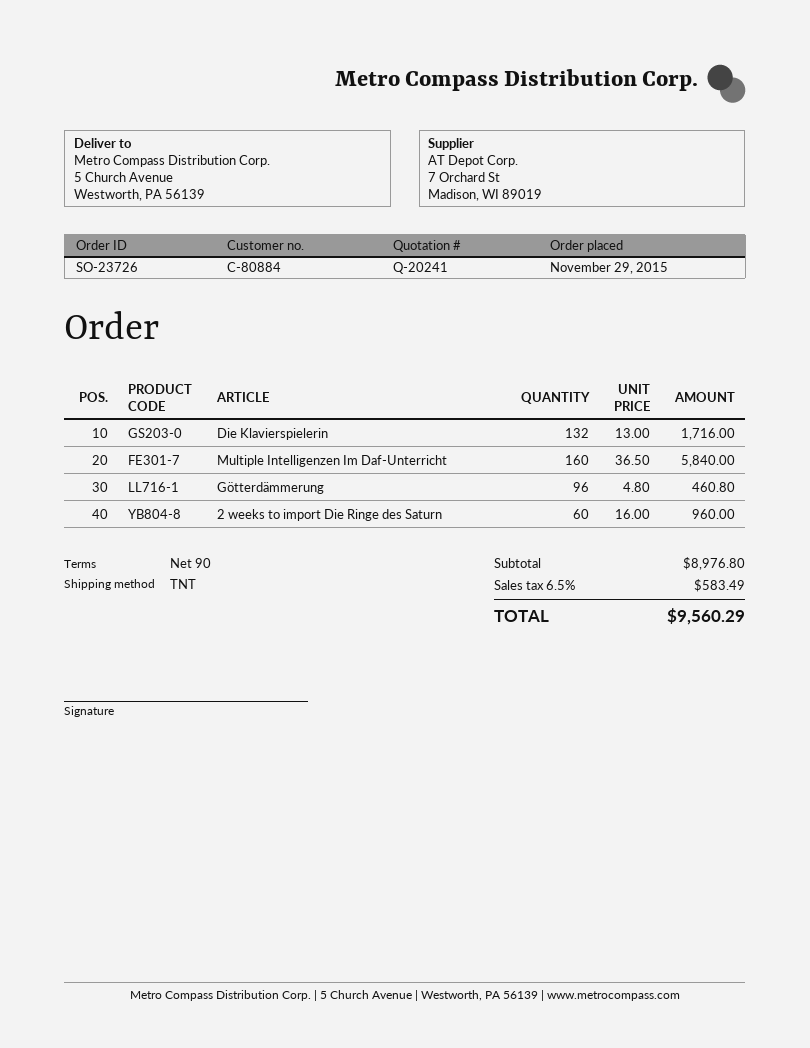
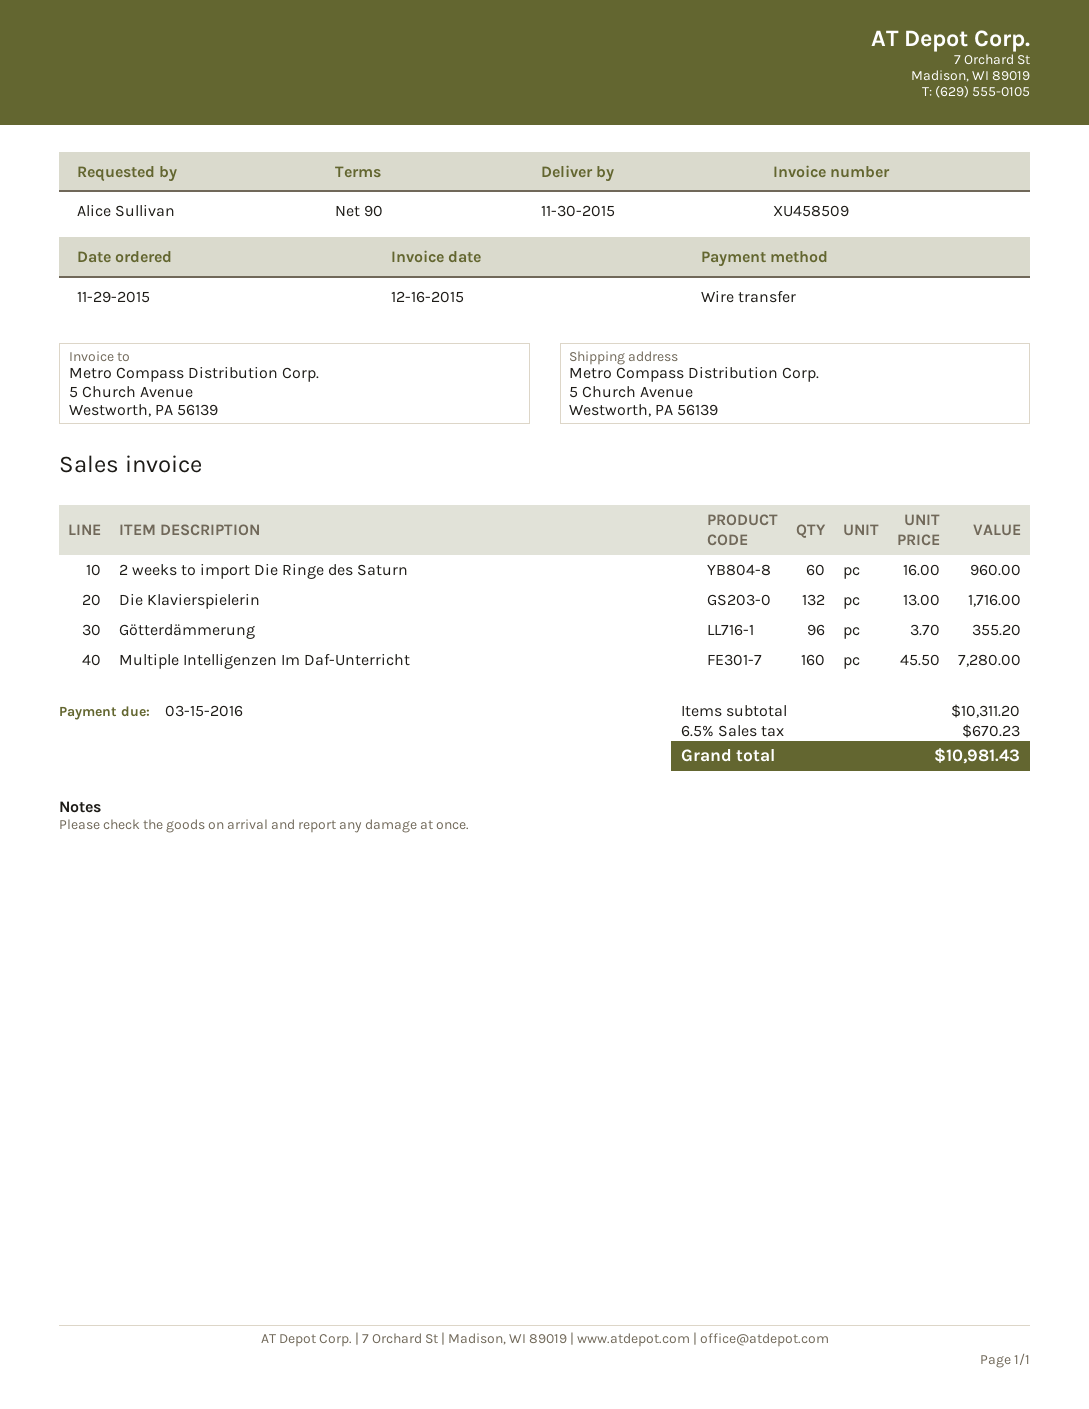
Multiple Intelligenzen Im Daf-Unterricht: 160 x 36.50 = 5840.00 -> 160 x 45.50 = 7280.00
Götterdämmerung: 96 x 4.80 = 460.80 -> 96 x 3.70 = 355.20
subtotal: 8976.80 -> 10311.20
tax: 6.5% = 583.49 -> 6.5% = 670.23
total: 9560.29 -> 10981.43

